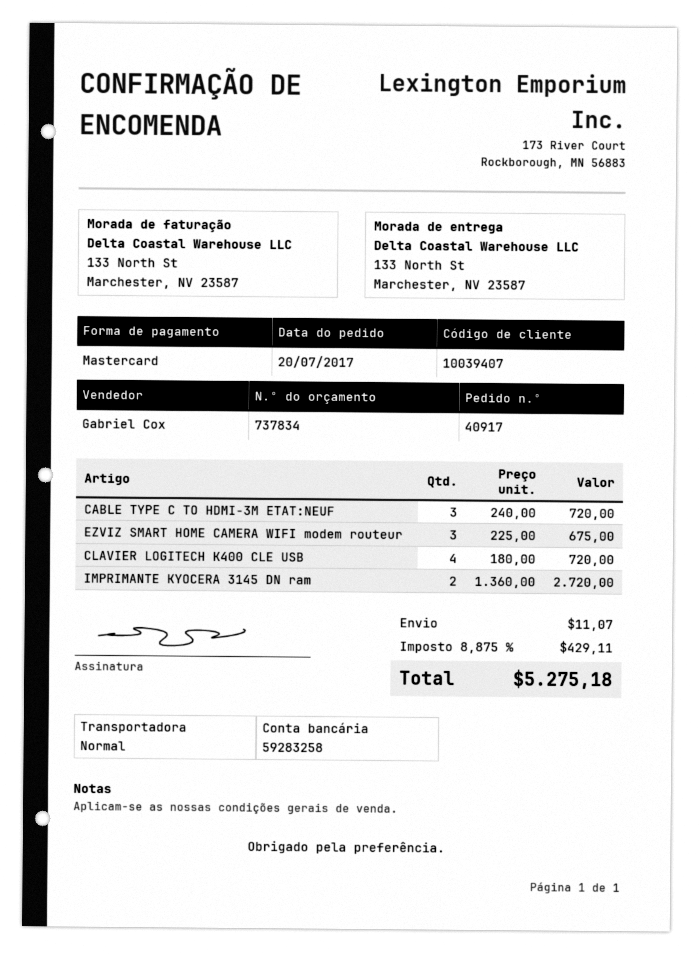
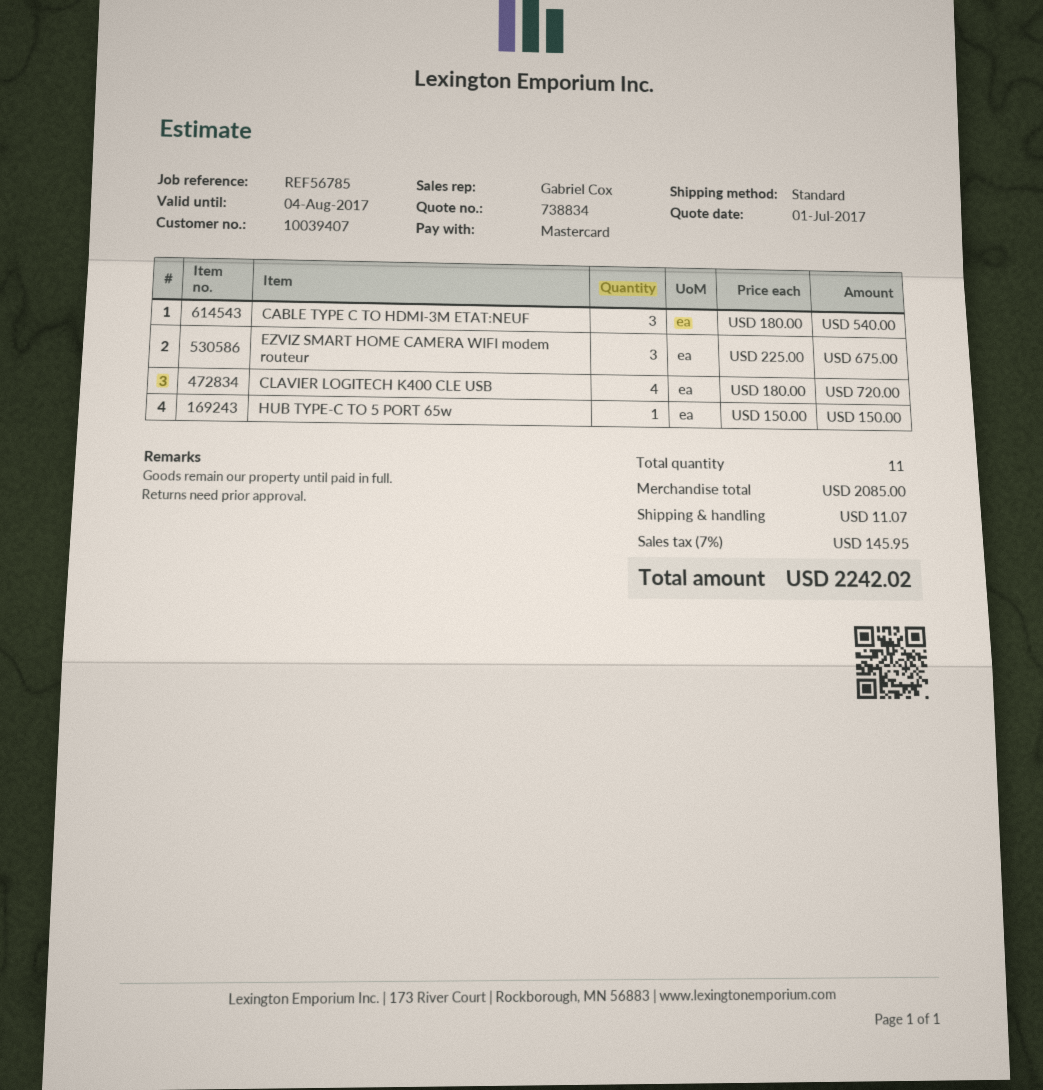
quote number: 737834 -> 738834
CABLE TYPE C TO HDMI-3M ETAT:NEUF: 3 x 240.00 = 720.00 -> 3 x 180.00 = 540.00
IMPRIMANTE KYOCERA 3145 DN ram: 2 x 1360.00 = 2720.00 -> none
HUB TYPE-C TO 5 PORT 65w: none -> 1 x 150.00 = 150.00
tax: 8.875% = 429.11 -> 7% = 145.95
total: 5275.18 -> 2242.02

